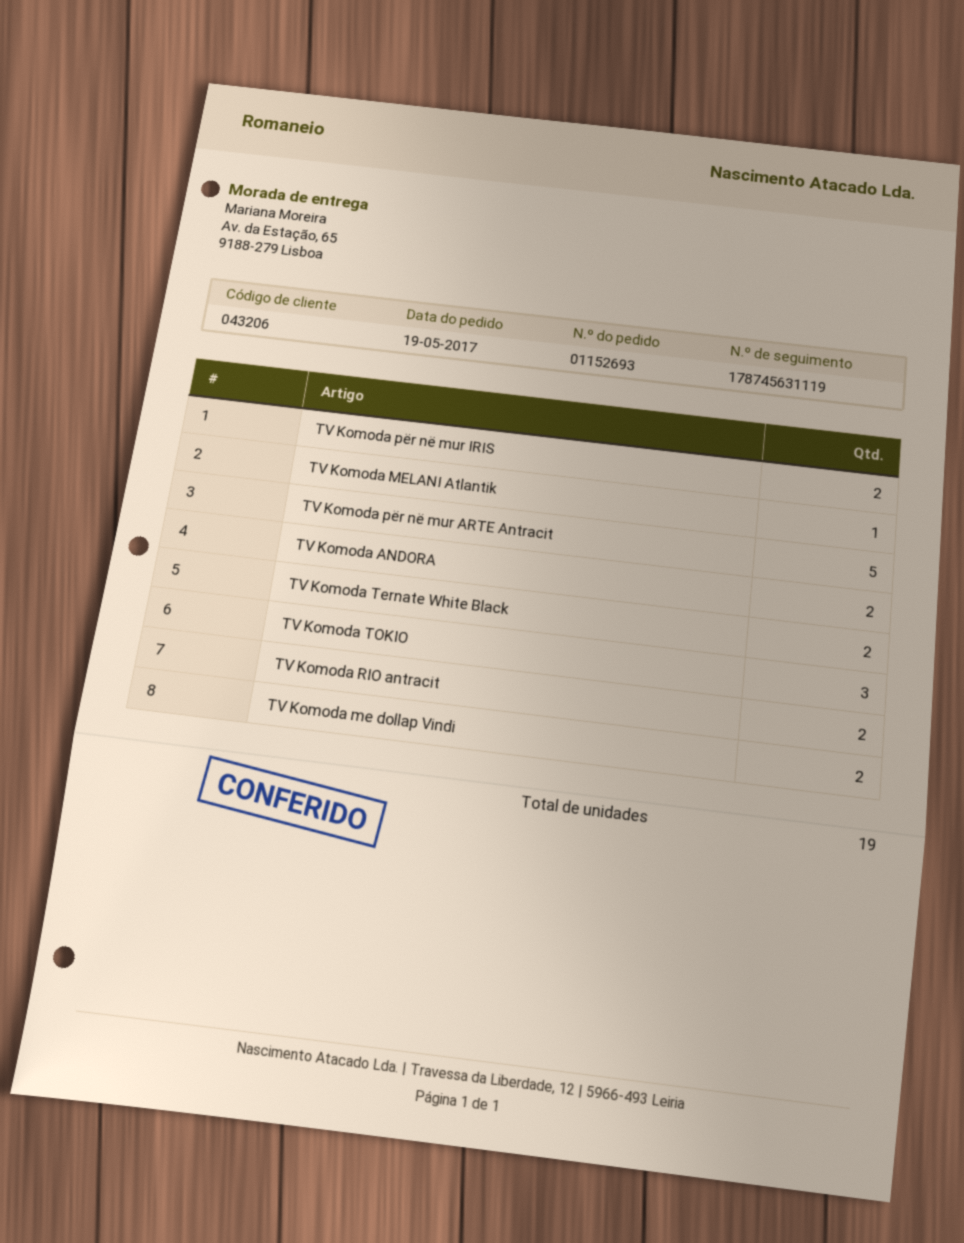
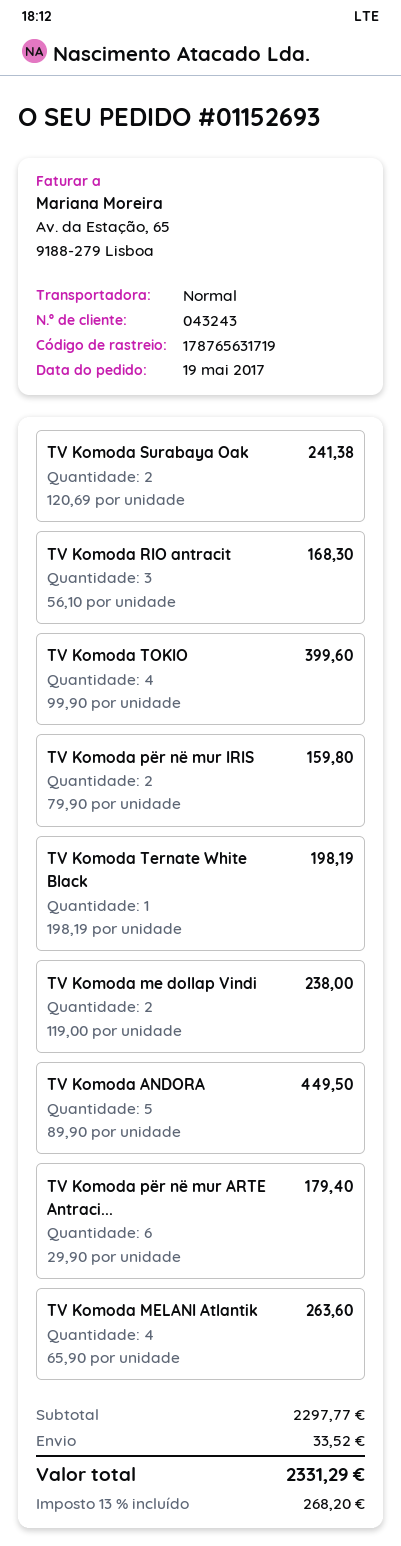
customer number: 043206 -> 043243
tracking number: 178745631119 -> 178765631719
TV Komoda MELANI Atlantik: 1 -> 4
TV Komoda për në mur ARTE Antracit: 5 -> 6
TV Komoda ANDORA: 2 -> 5
TV Komoda Ternate White Black: 2 -> 1
TV Komoda TOKIO: 3 -> 4
TV Komoda RIO antracit: 2 -> 3
TV Komoda Surabaya Oak: none -> 2

